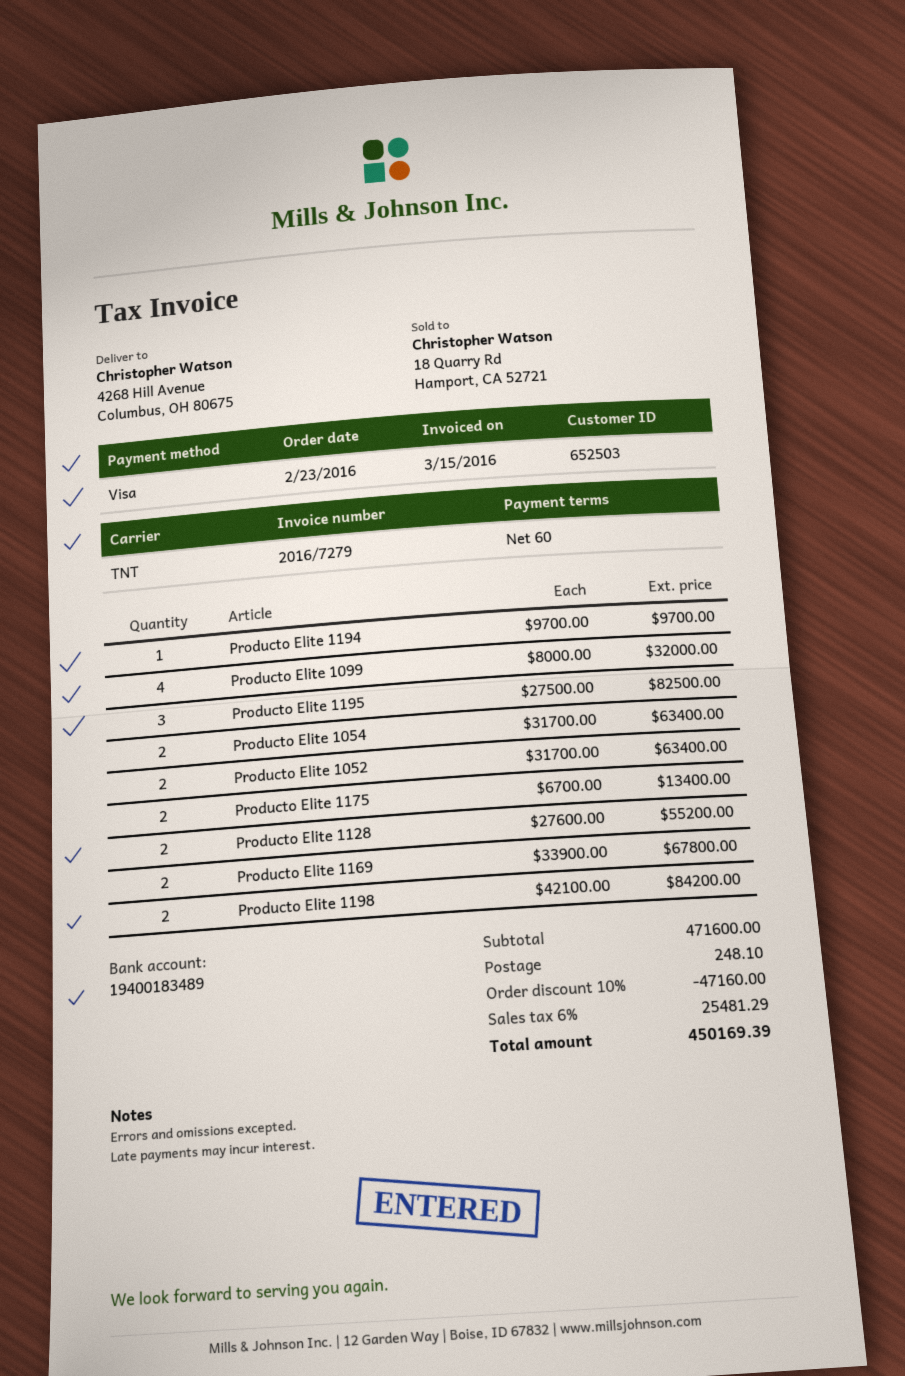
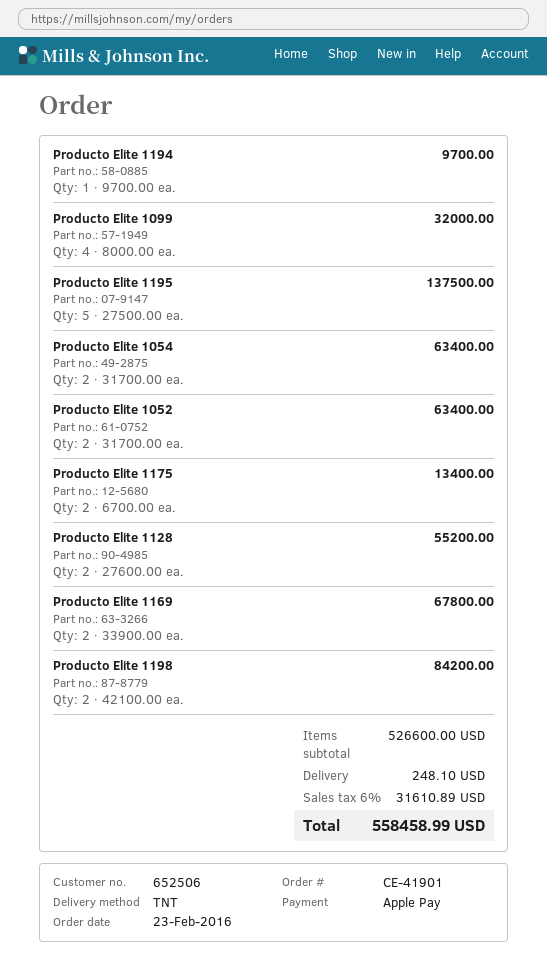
customer number: 652503 -> 652506
payment method: Visa -> Apple Pay
Producto Elite 1195: 3 x 27500.00 = 82500.00 -> 5 x 27500.00 = 137500.00
subtotal: 471600.00 -> 526600.00
discount: 10% = 47160.00 -> none
tax: 6% = 25481.29 -> 6% = 31610.89
total: 450169.39 -> 558458.99

